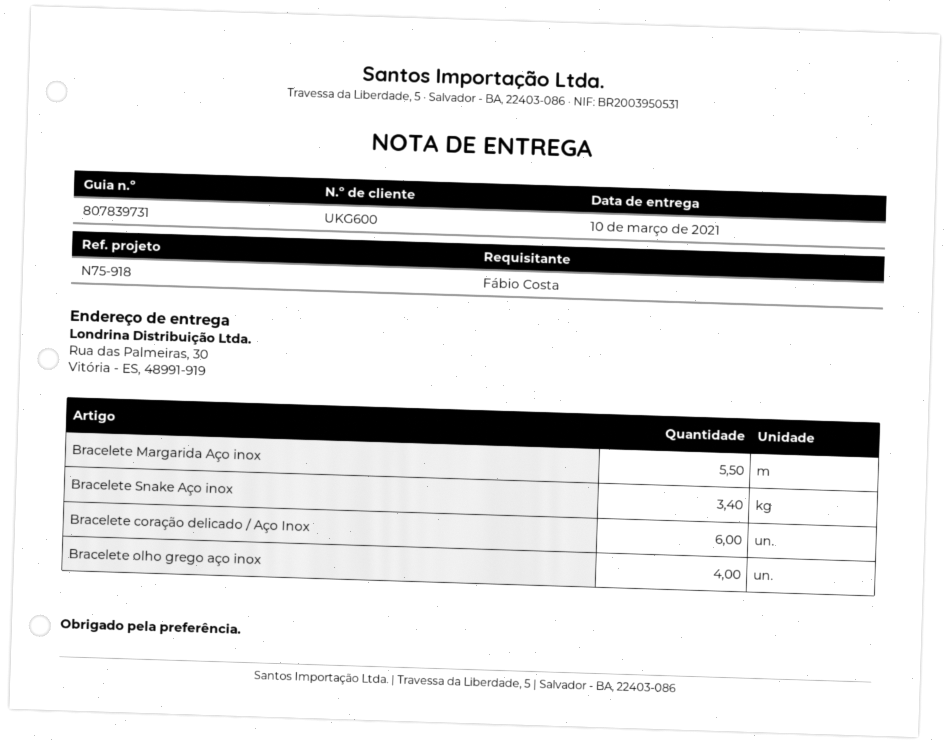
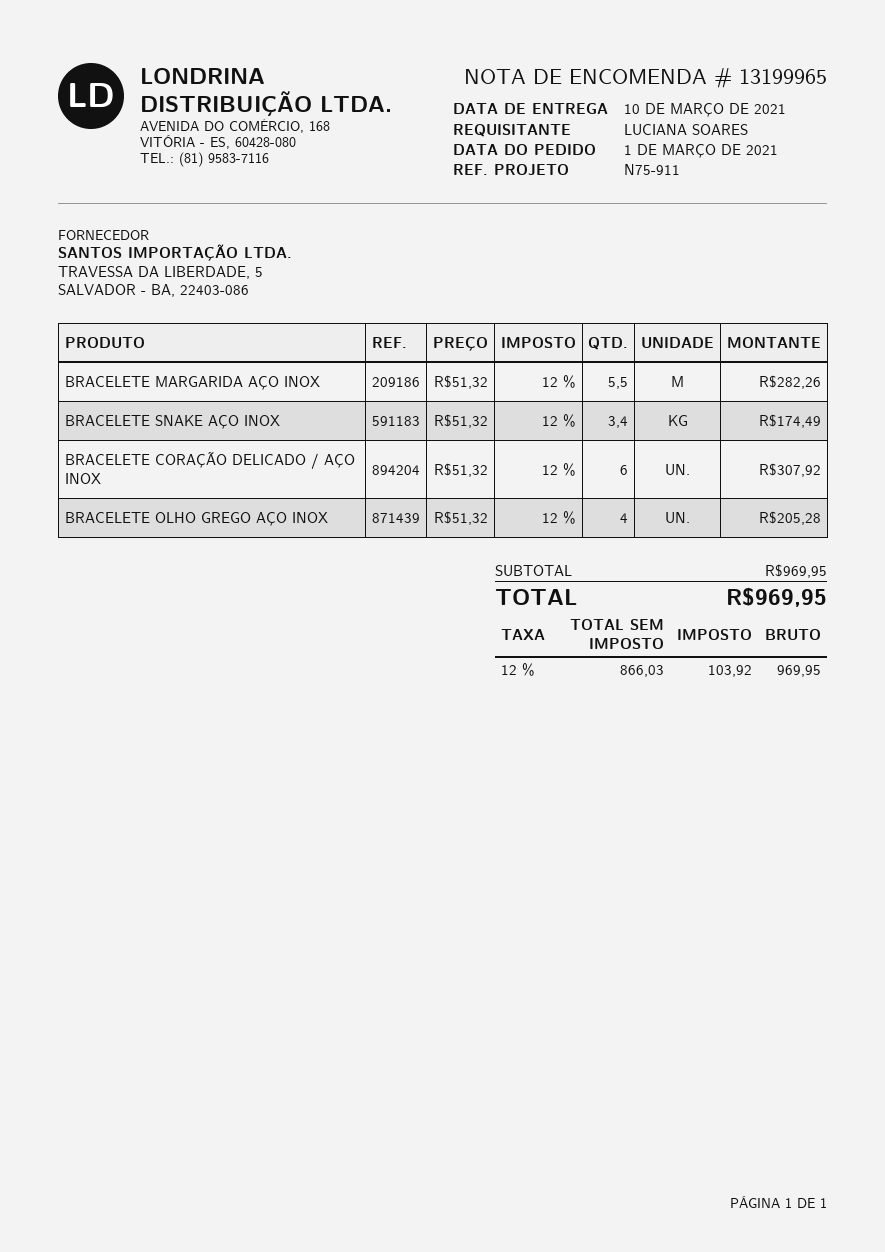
reference: N75-918 -> N75-911
ordered by: Fábio Costa -> LUCIANA SOARES

